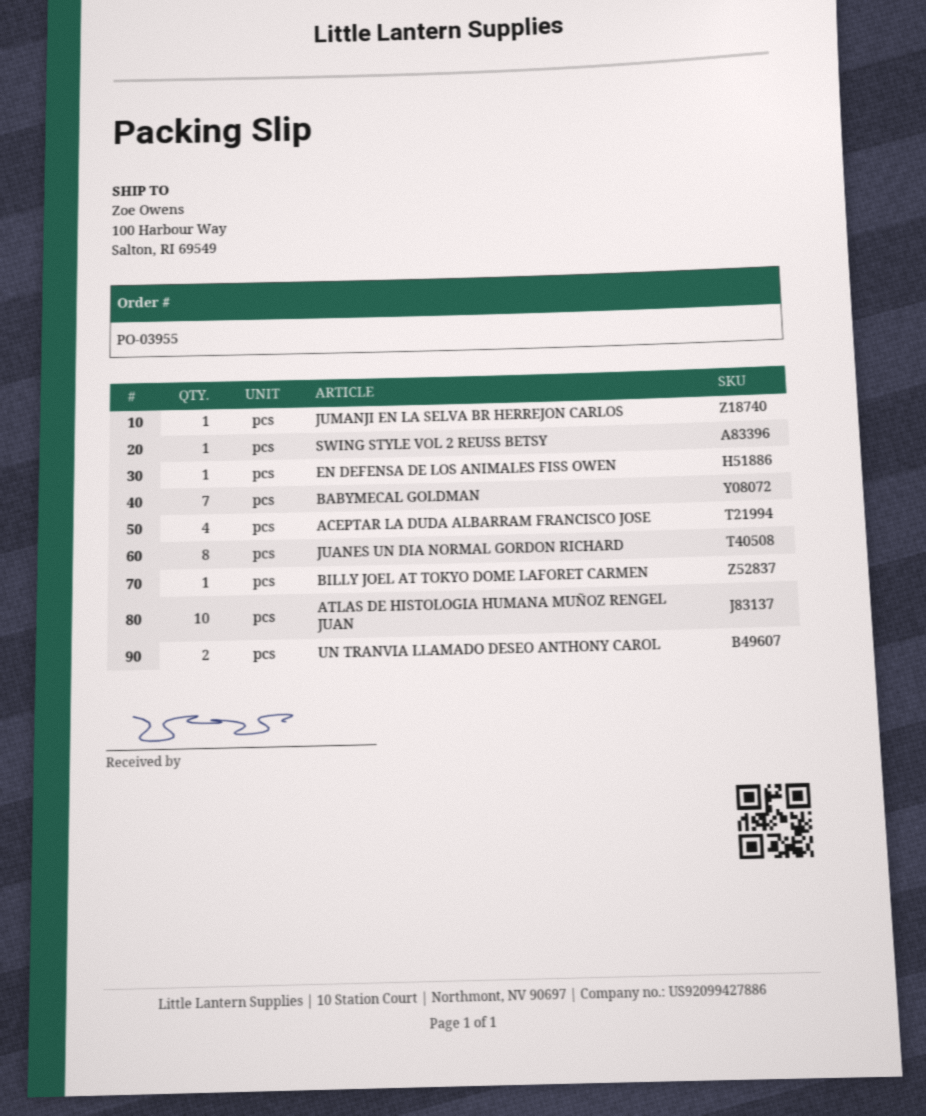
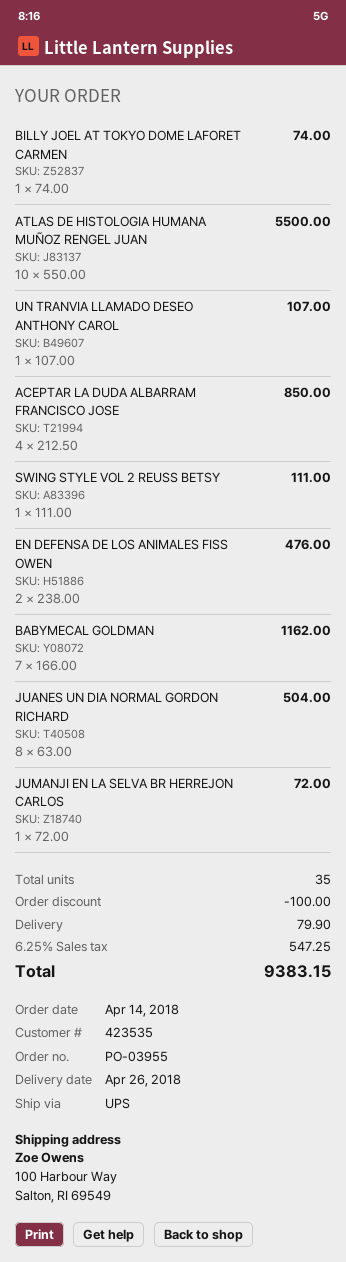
EN DEFENSA DE LOS ANIMALES FISS OWEN: 1 -> 2
UN TRANVIA LLAMADO DESEO ANTHONY CAROL: 2 -> 1

